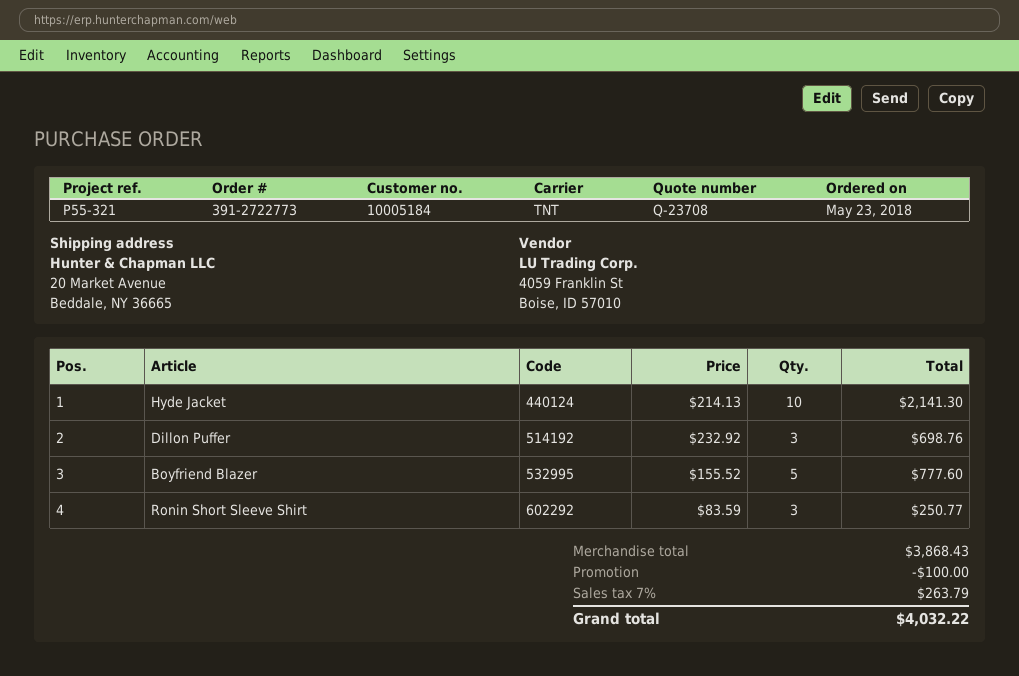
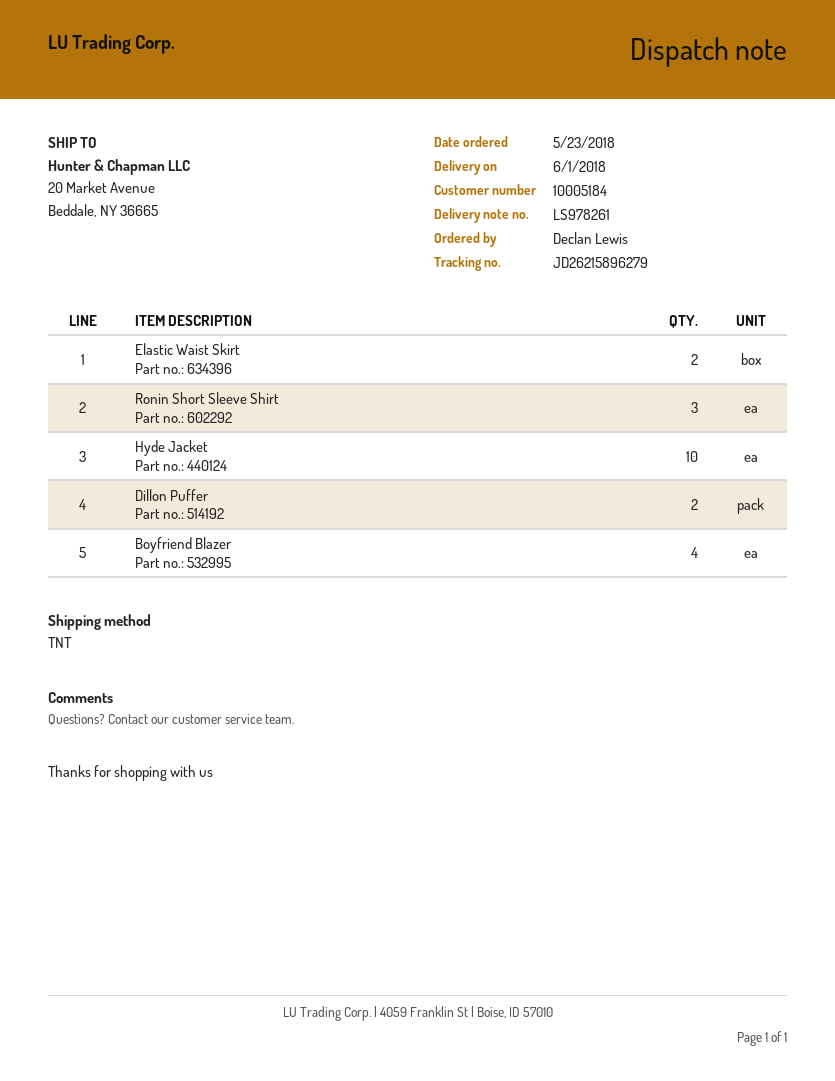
Dillon Puffer: 3 -> 2
Boyfriend Blazer: 5 -> 4
Elastic Waist Skirt: none -> 2

